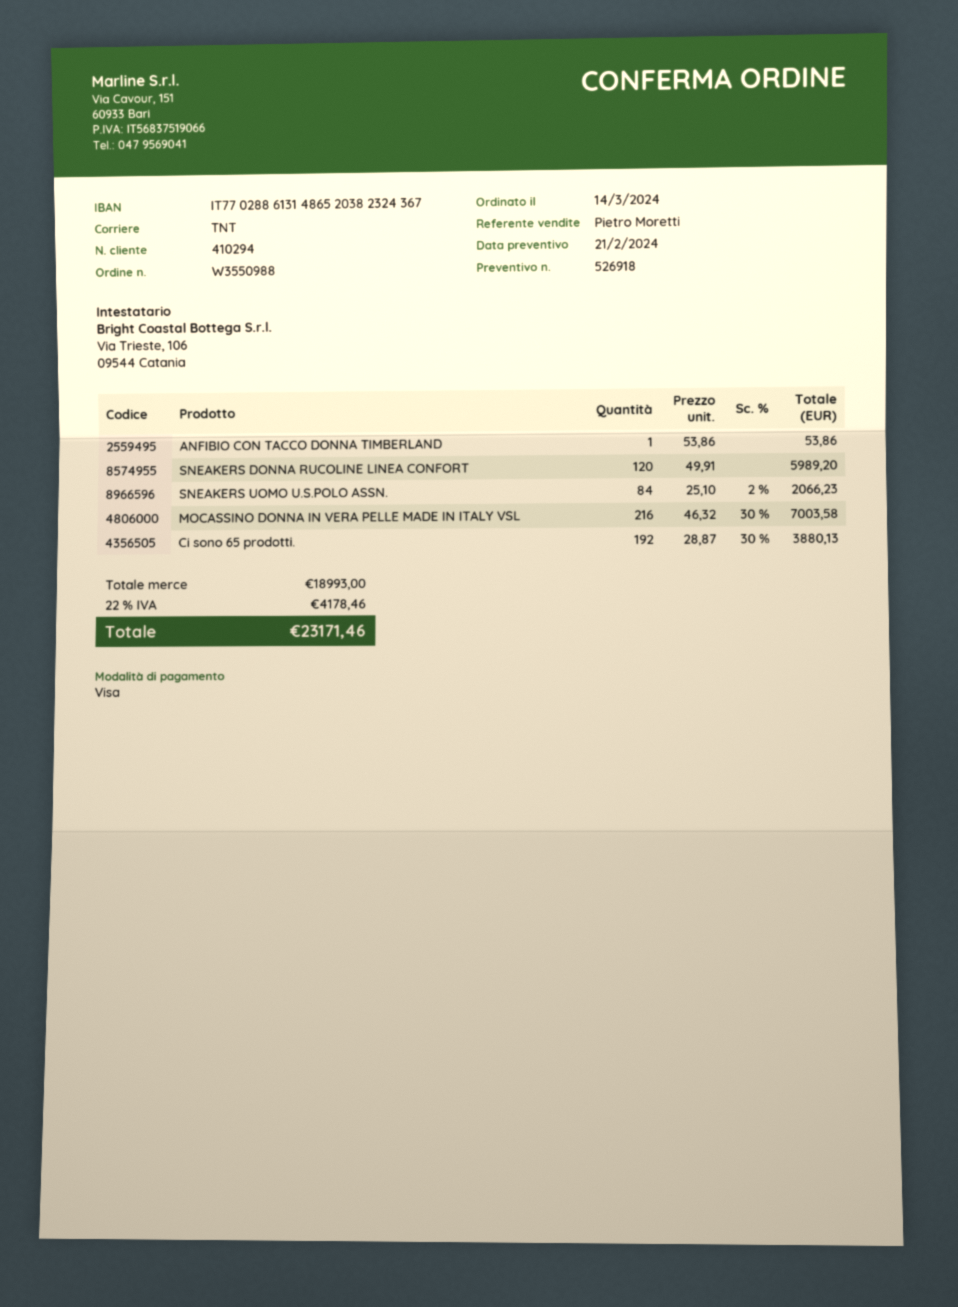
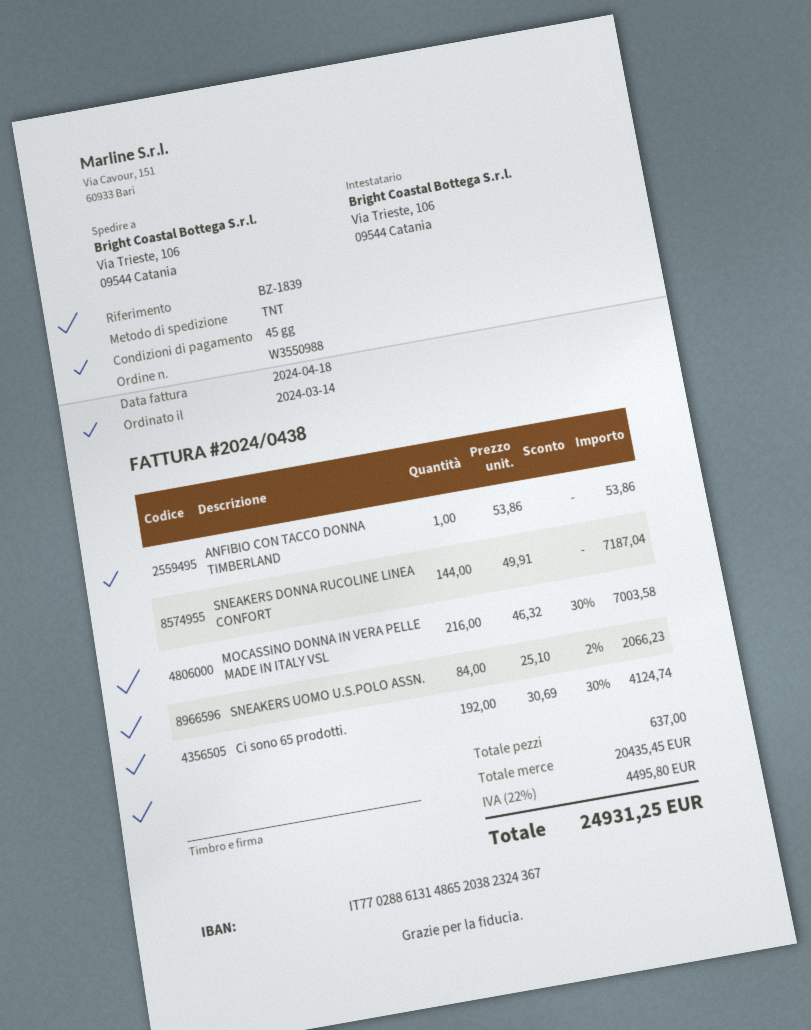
SNEAKERS DONNA RUCOLINE LINEA CONFORT: 120 x 49.91 = 5989.20 -> 144 x 49.91 = 7187.04
Ci sono 65 prodotti.: 192 x 28.87 - 30% = 3880.13 -> 192 x 30.69 - 30% = 4124.74
subtotal: 18993.00 -> 20435.45
tax: 22% = 4178.46 -> 22% = 4495.80
total: 23171.46 -> 24931.25

